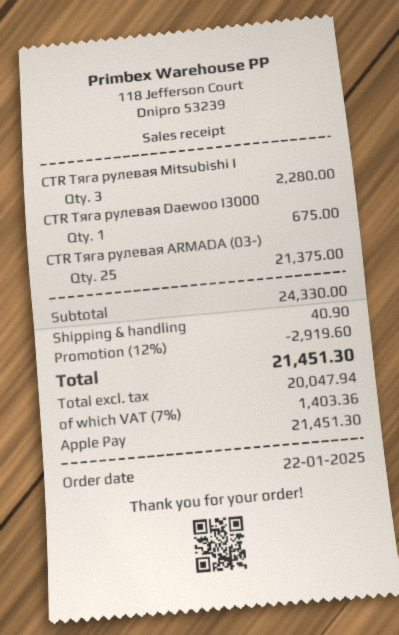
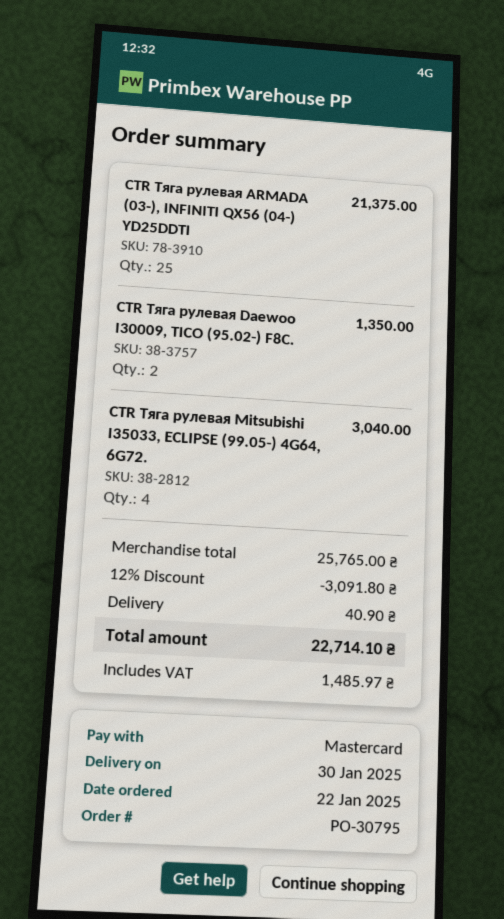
payment method: Apple Pay -> Mastercard
CTR Тяга рулевая Mitsubishi I: 3 for 2280.00 -> 4 for 3040.00
CTR Тяга рулевая Daewoo I3000: 1 for 675.00 -> 2 for 1350.00
subtotal: 24330.00 -> 25765.00
discount: 12% = 2919.60 -> 12% = 3091.80
tax: 1403.36 -> 1485.97
total: 21451.30 -> 22714.10

